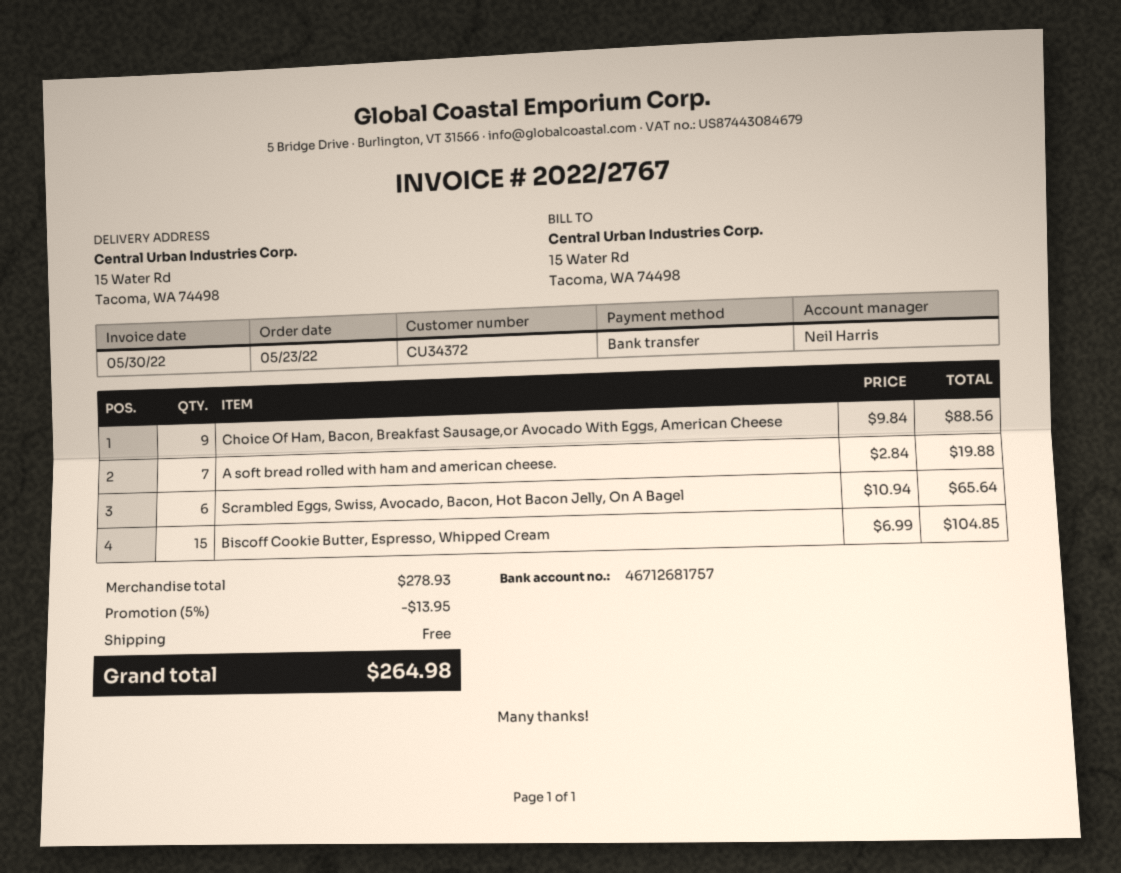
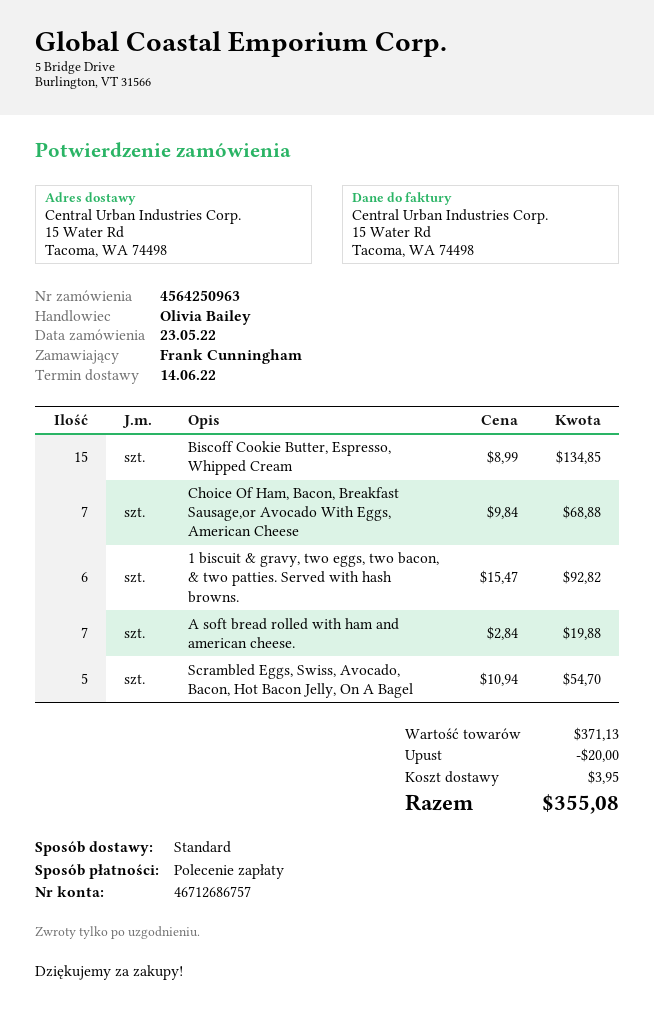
sales rep: Neil Harris -> Olivia Bailey
payment method: bank transfer -> direct debit
bank account: 46712681757 -> 46712686757
Choice Of Ham, Bacon, Breakfast Sausage,or Avocado With Eggs, American Cheese: 9 x 9.84 = 88.56 -> 7 x 9.84 = 68.88
Scrambled Eggs, Swiss, Avocado, Bacon, Hot Bacon Jelly, On A Bagel: 6 x 10.94 = 65.64 -> 5 x 10.94 = 54.70
Biscoff Cookie Butter, Espresso, Whipped Cream: 15 x 6.99 = 104.85 -> 15 x 8.99 = 134.85
1 biscuit & gravy, two eggs, two bacon, & two patties. Served with hash browns.: none -> 6 x 15.47 = 92.82
subtotal: 278.93 -> 371.13
discount: 13.95 -> 20.00
shipping: 0.00 -> 3.95
total: 264.98 -> 355.08

